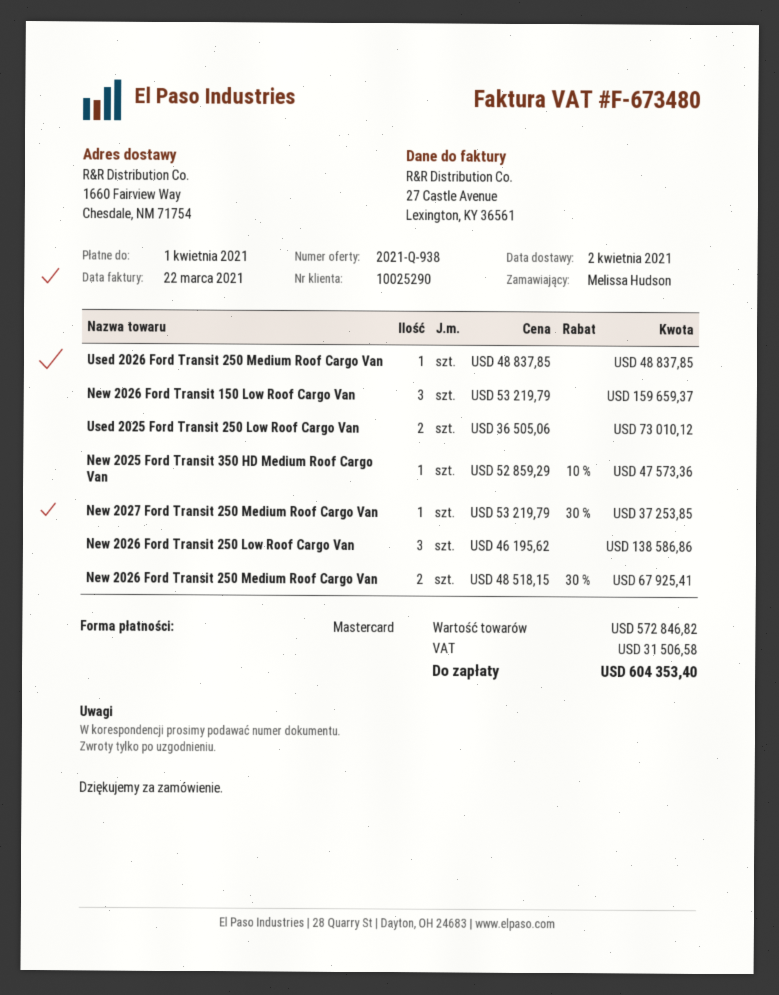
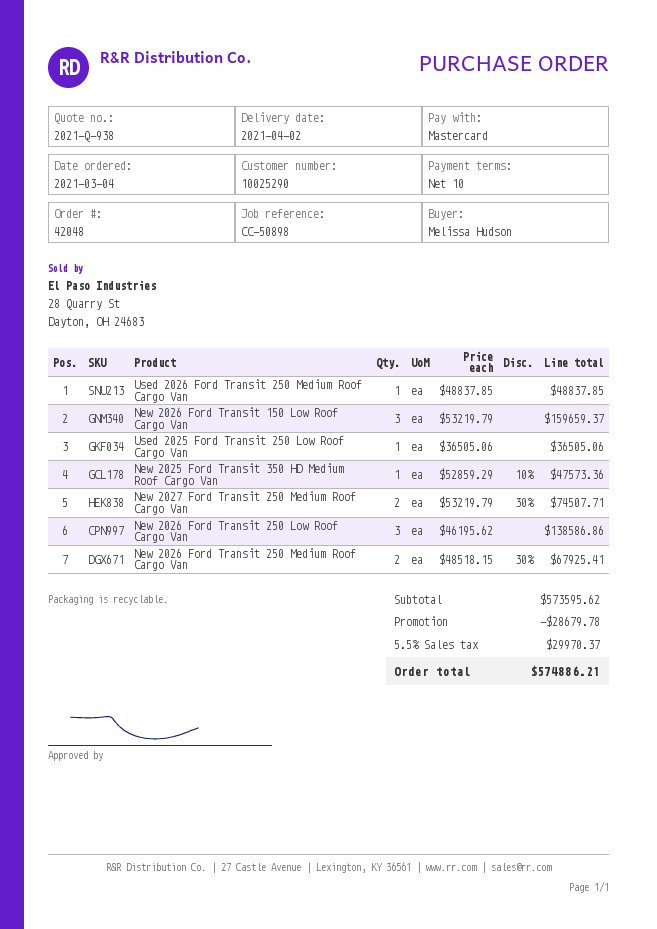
Used 2025 Ford Transit 250 Low Roof Cargo Van: 2 x 36505.06 = 73010.12 -> 1 x 36505.06 = 36505.06
New 2027 Ford Transit 250 Medium Roof Cargo Van: 1 x 53219.79 - 30% = 37253.85 -> 2 x 53219.79 - 30% = 74507.71
subtotal: 572846.82 -> 573595.62
discount: none -> 28679.78
tax: 31506.58 -> 29970.37
total: 604353.40 -> 574886.21

